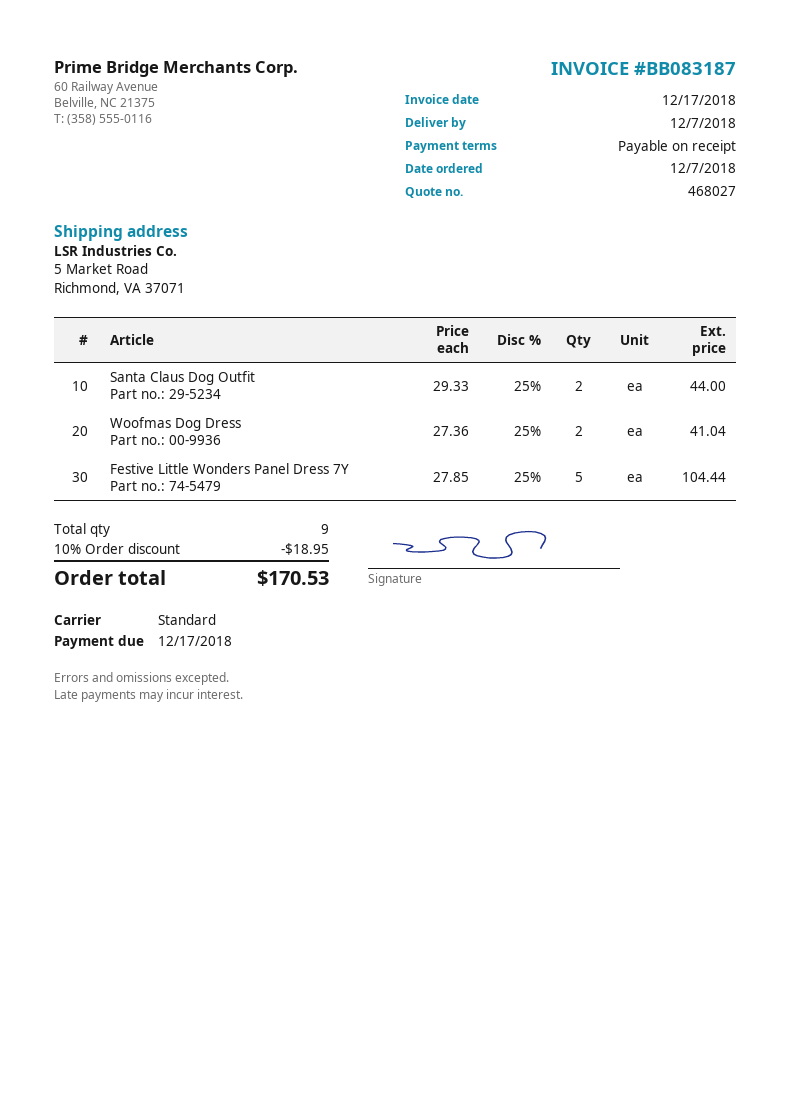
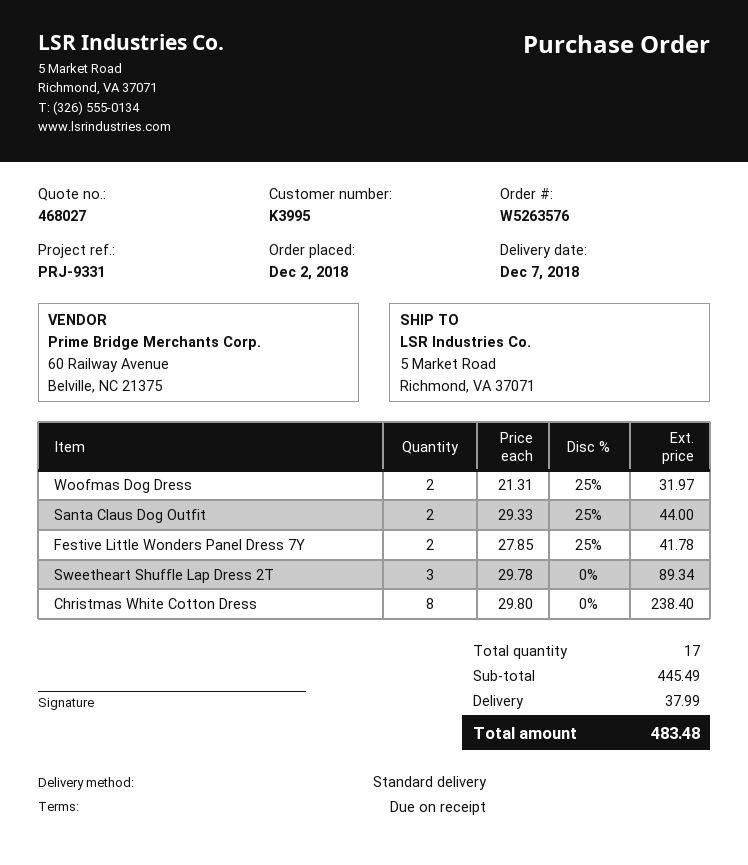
order date: 2018-12-07 -> 2018-12-02
Woofmas Dog Dress: 2 x 27.36 - 25% = 41.04 -> 2 x 21.31 - 25% = 31.97
Festive Little Wonders Panel Dress 7Y: 5 x 27.85 - 25% = 104.44 -> 2 x 27.85 - 25% = 41.78
Sweetheart Shuffle Lap Dress 2T: none -> 3 x 29.78 = 89.34
Christmas White Cotton Dress: none -> 8 x 29.80 = 238.40
total quantity: 9 -> 17
discount: 10% = 18.95 -> none
shipping: none -> 37.99
total: 170.53 -> 483.48

